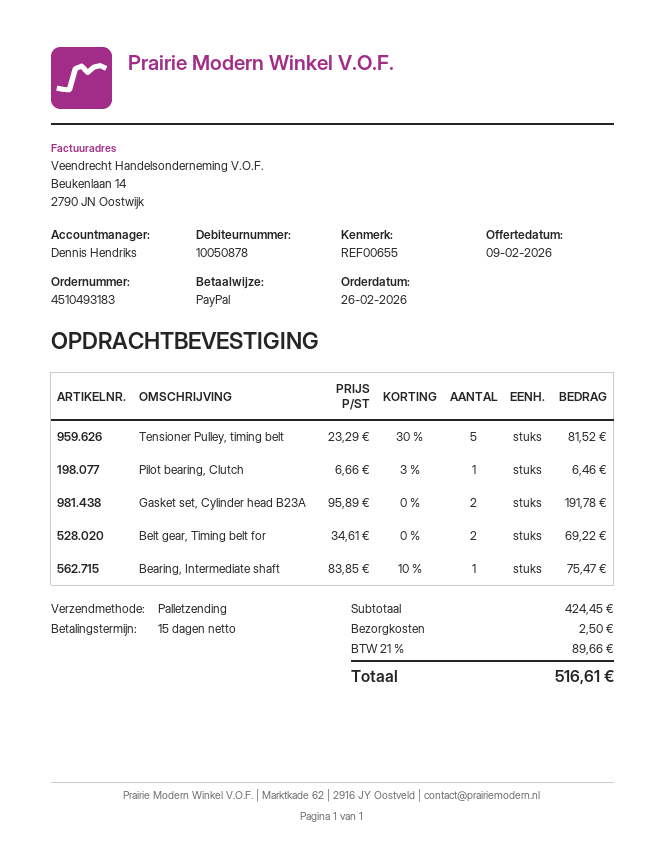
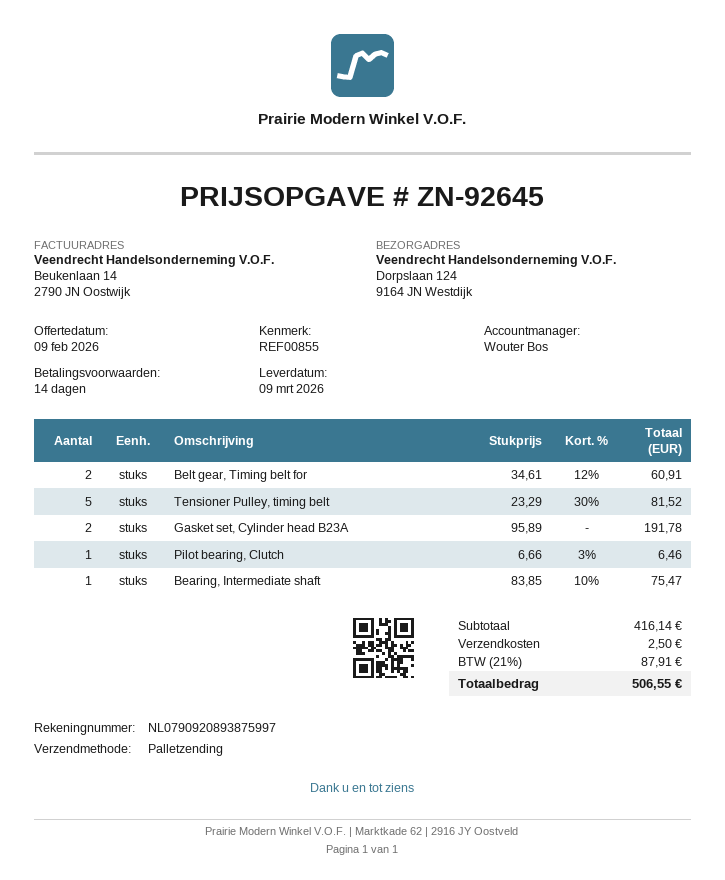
payment terms: 15 days -> 14 days
reference: REF00655 -> REF00855
sales rep: Dennis Hendriks -> Wouter Bos
Belt gear, Timing belt for: 2 x 34.61 = 69.22 -> 2 x 34.61 - 12% = 60.91
subtotal: 424.45 -> 416.14
tax: 21% = 89.66 -> 21% = 87.91
total: 516.61 -> 506.55

